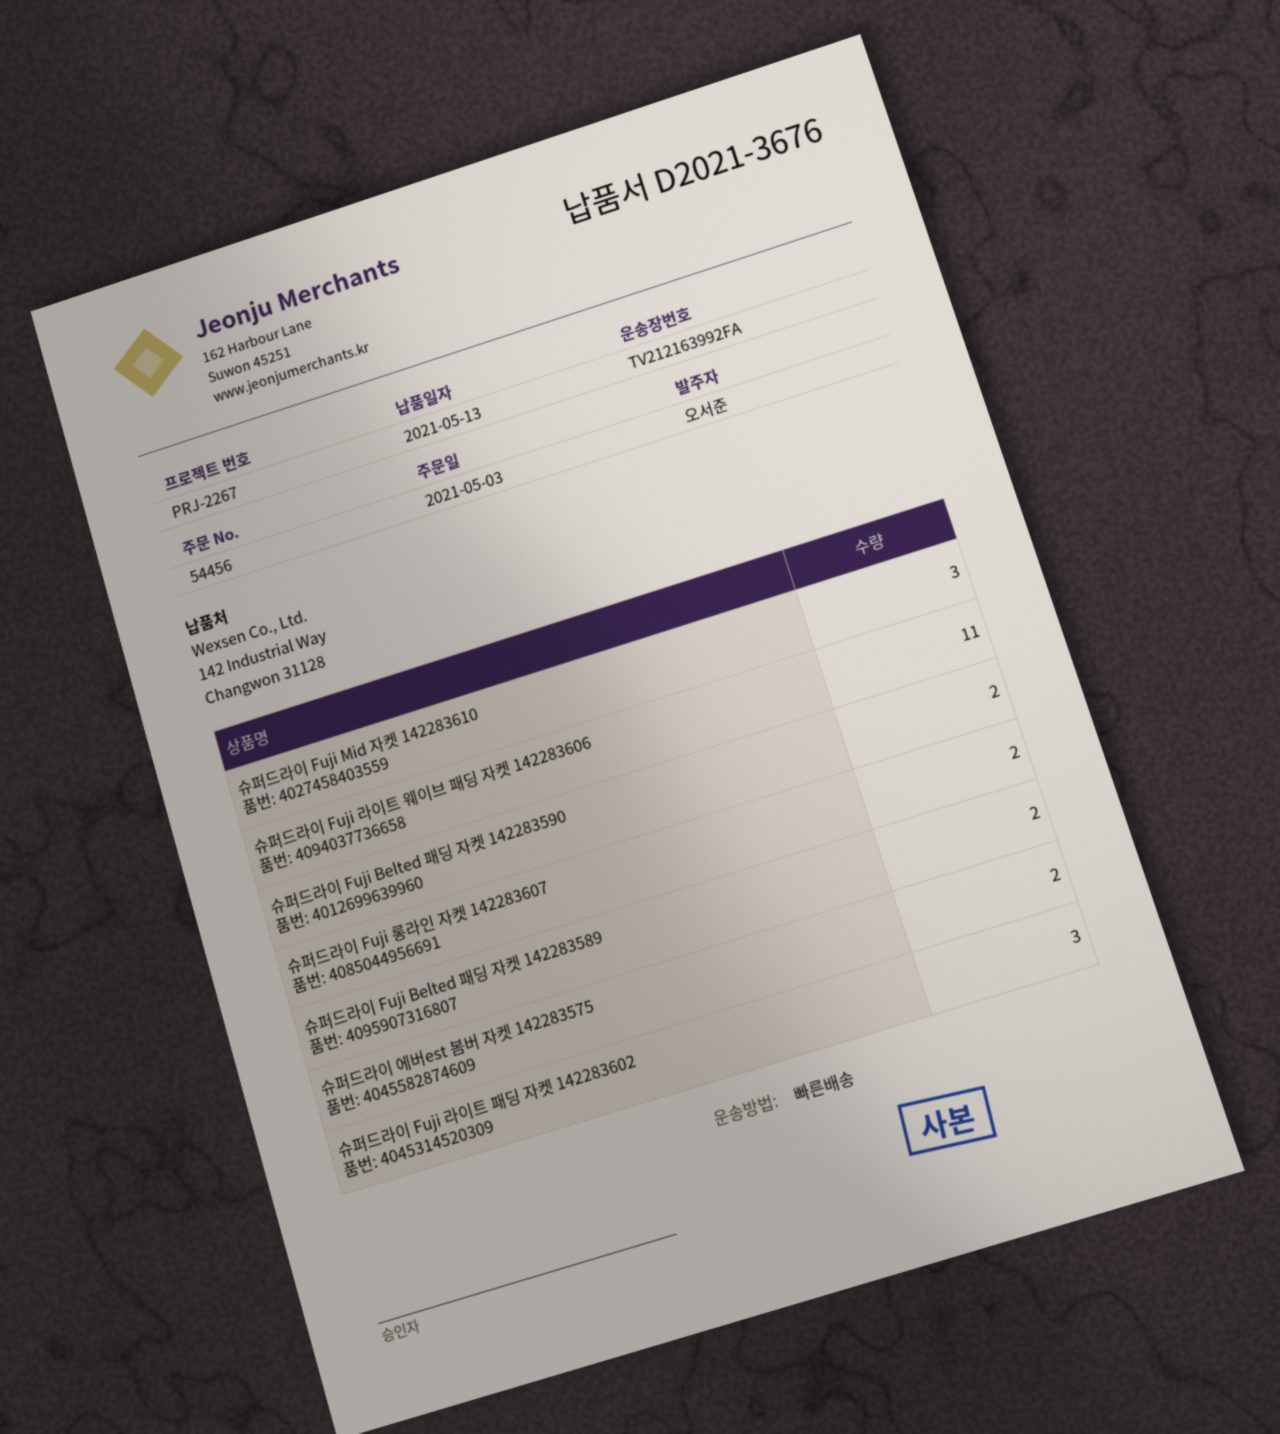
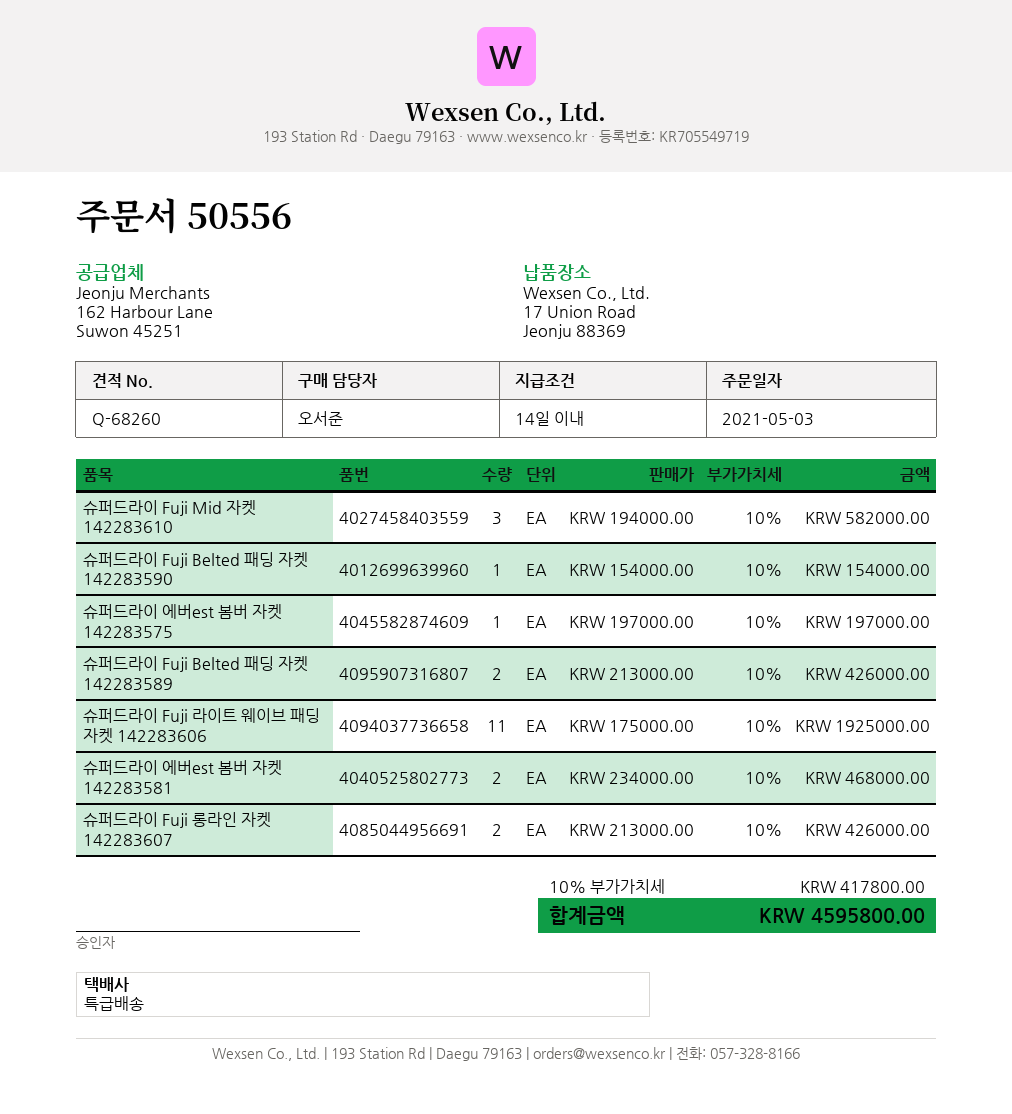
order number: 54456 -> 50556
ship to: 142 Industrial Way, Changwon 31128 -> 17 Union Road, Jeonju 88369
슈퍼드라이 Fuji Belted 패딩 자켓 142283590: 2 -> 1
슈퍼드라이 에버est 봄버 자켓 142283575: 2 -> 1
슈퍼드라이 Fuji 라이트 패딩 자켓 142283602: 3 -> none
슈퍼드라이 에버est 봄버 자켓 142283581: none -> 2

